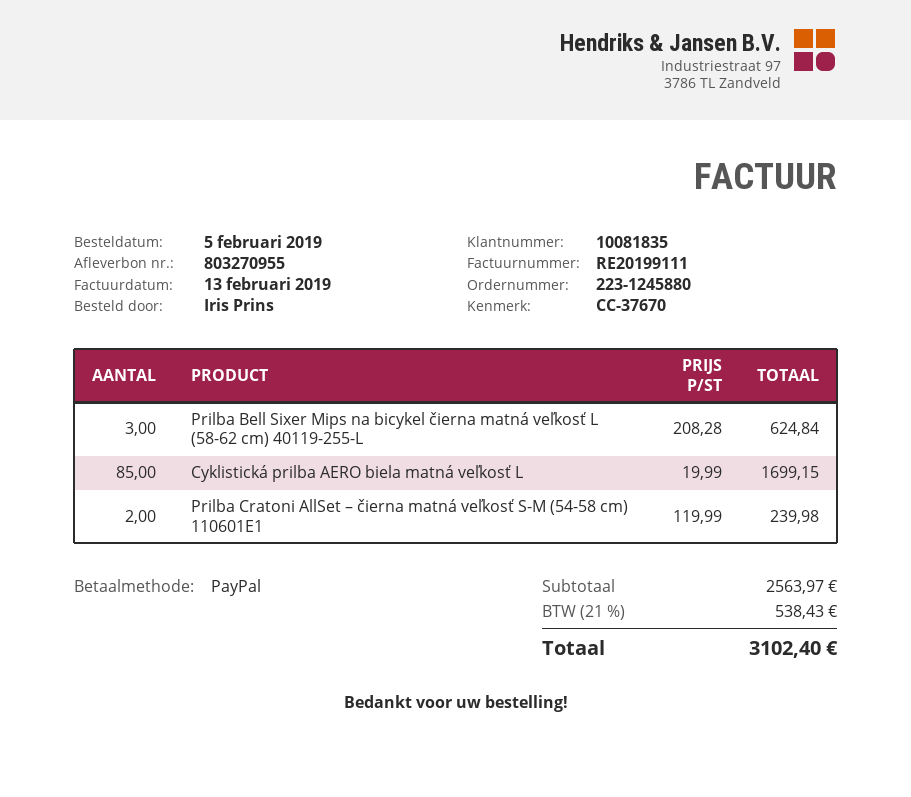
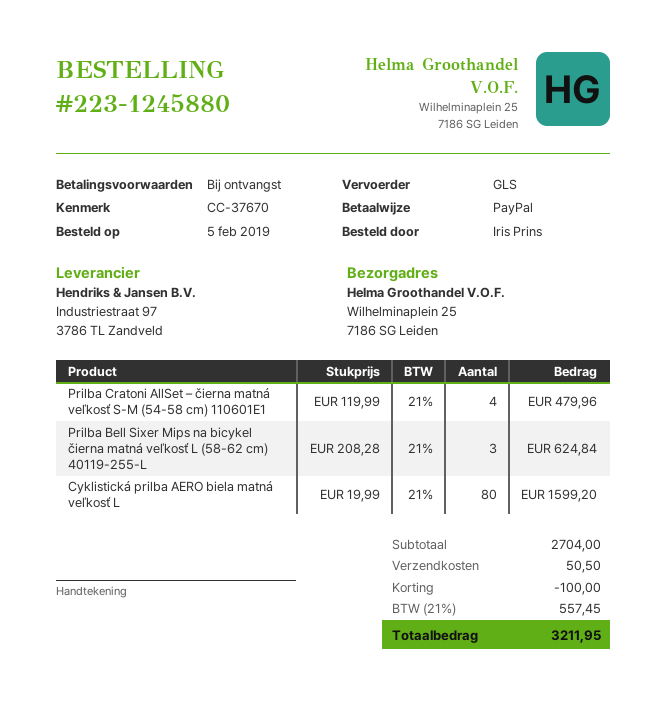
Cyklistická prilba AERO biela matná veľkosť L: 85 x 19.99 = 1699.15 -> 80 x 19.99 = 1599.20
Prilba Cratoni AllSet – čierna matná veľkosť S-M (54-58 cm) 110601E1: 2 x 119.99 = 239.98 -> 4 x 119.99 = 479.96
subtotal: 2563.97 -> 2704.00
discount: none -> 100.00
shipping: none -> 50.50
tax: 21% = 538.43 -> 21% = 557.45
total: 3102.40 -> 3211.95

